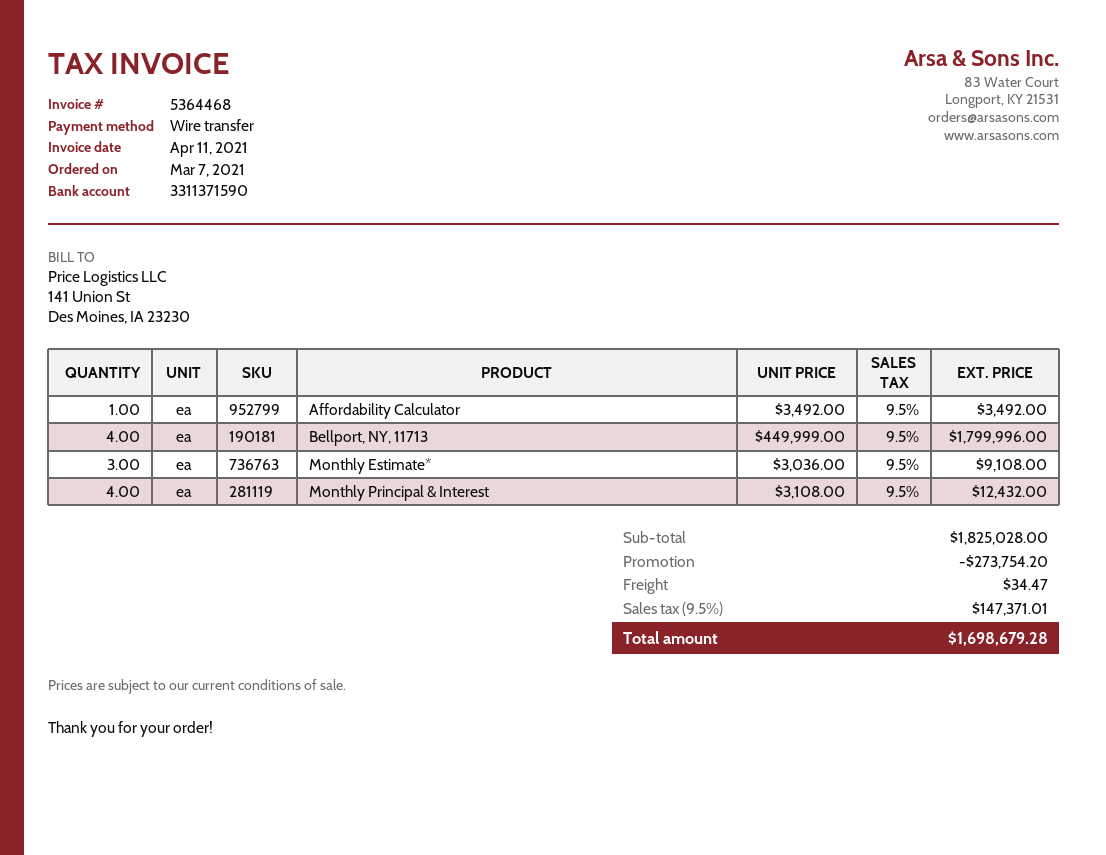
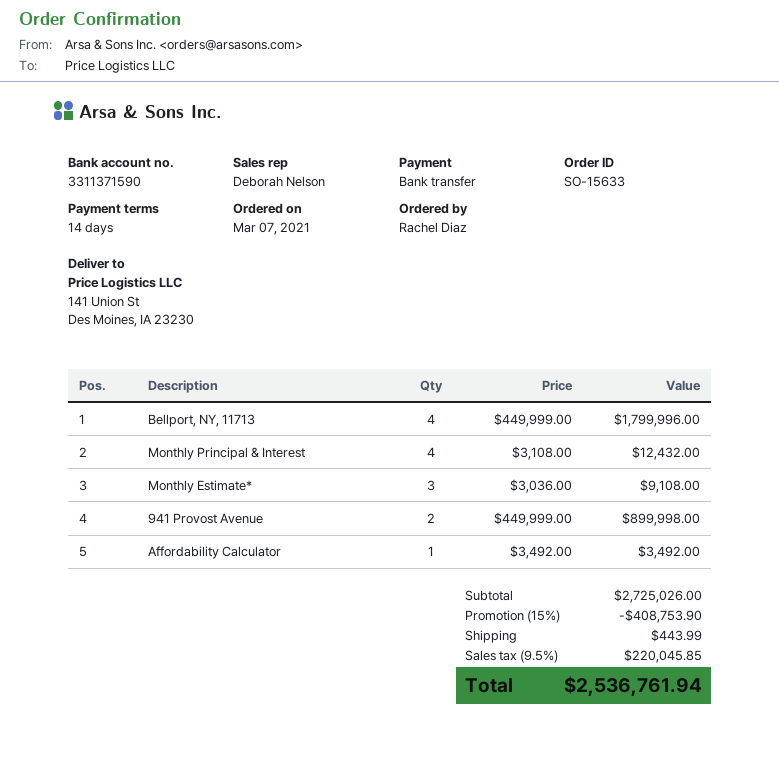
941 Provost Avenue: none -> 2 x 449999.00 = 899998.00
subtotal: 1825028.00 -> 2725026.00
discount: 273754.20 -> 408753.90
shipping: 34.47 -> 443.99
tax: 9.5% = 147371.01 -> 9.5% = 220045.85
total: 1698679.28 -> 2536761.94

